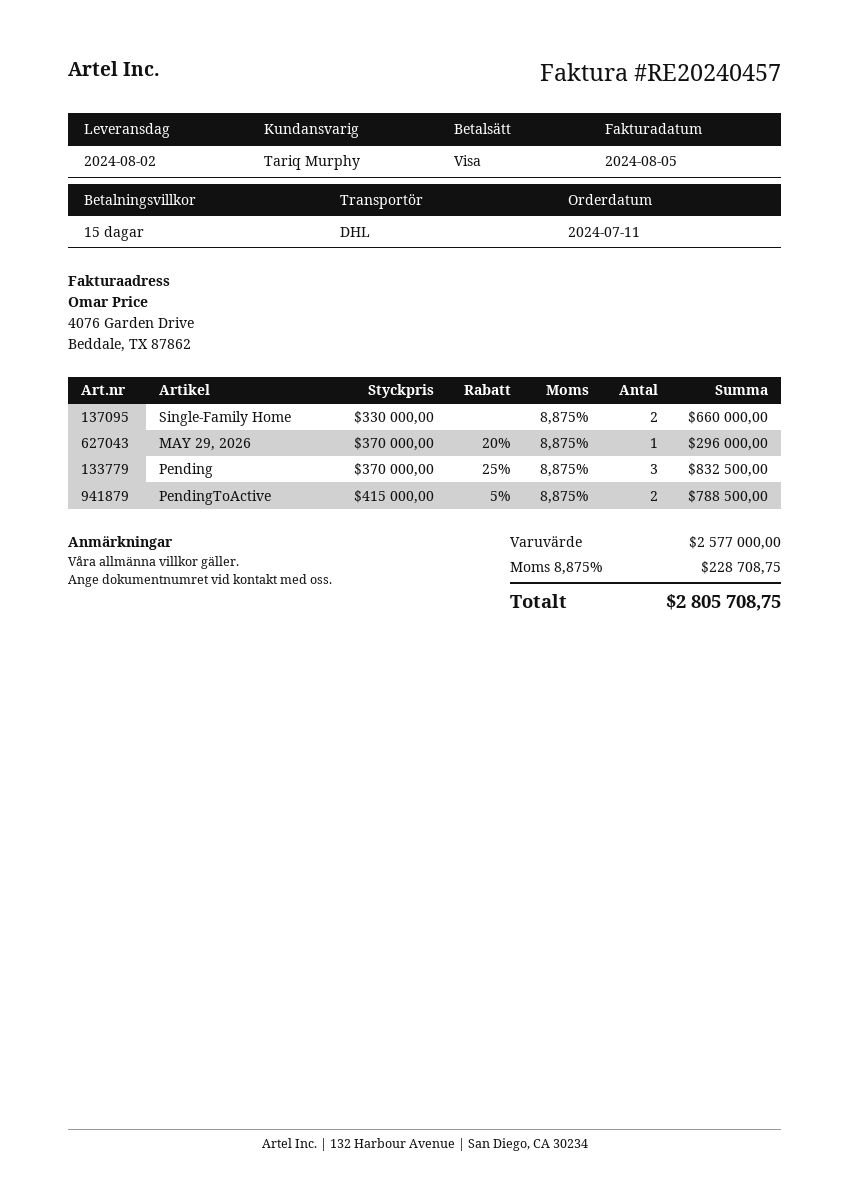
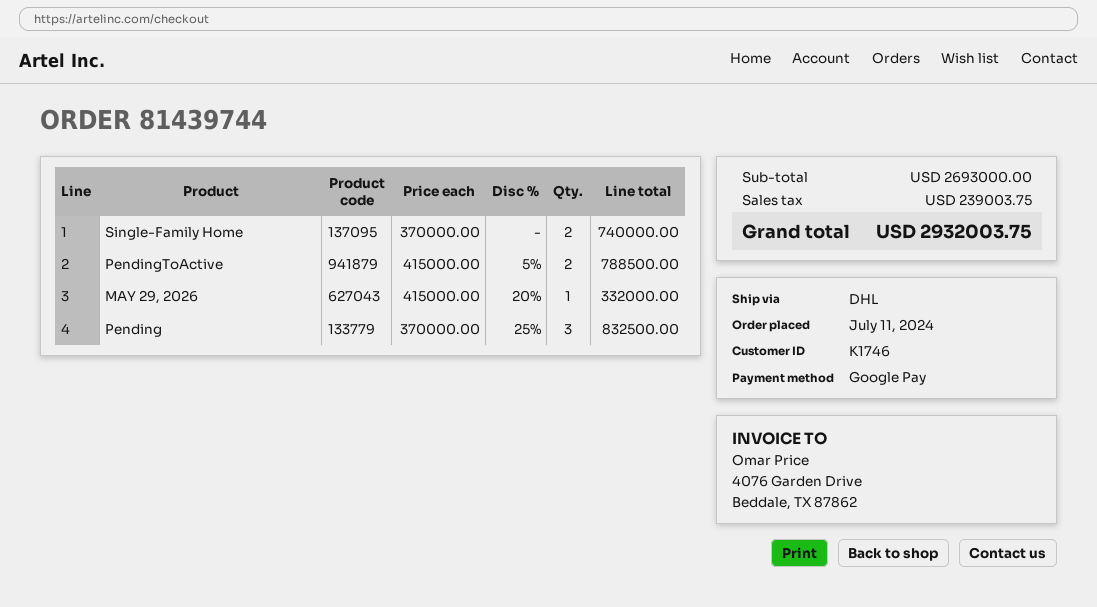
payment method: Visa -> Google Pay
Single-Family Home: 2 x 330000.00 = 660000.00 -> 2 x 370000.00 = 740000.00
MAY 29, 2026: 1 x 370000.00 - 20% = 296000.00 -> 1 x 415000.00 - 20% = 332000.00
subtotal: 2577000.00 -> 2693000.00
tax: 228708.75 -> 239003.75
total: 2805708.75 -> 2932003.75

